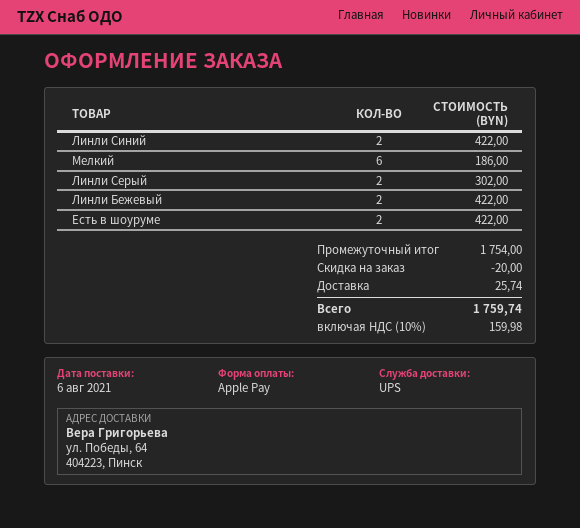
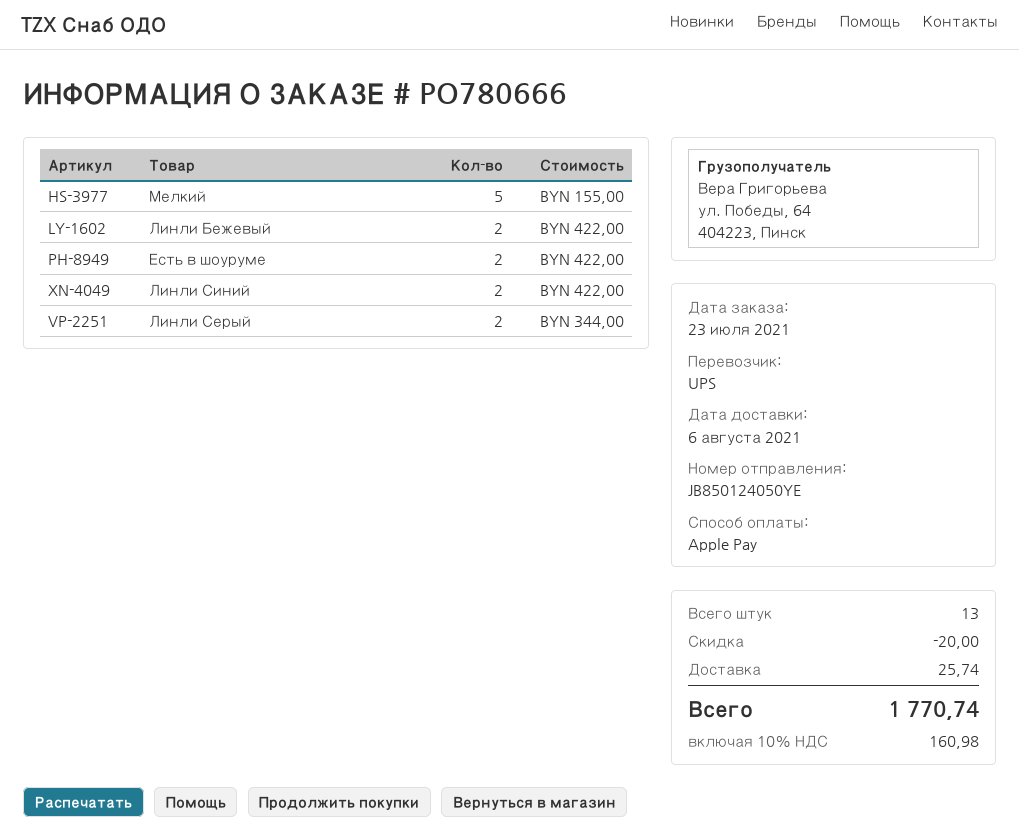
Мелкий: 6 for 186.00 -> 5 for 155.00
Линли Серый: 2 for 302.00 -> 2 for 344.00
tax: 10% = 159.98 -> 10% = 160.98
total: 1759.74 -> 1770.74

